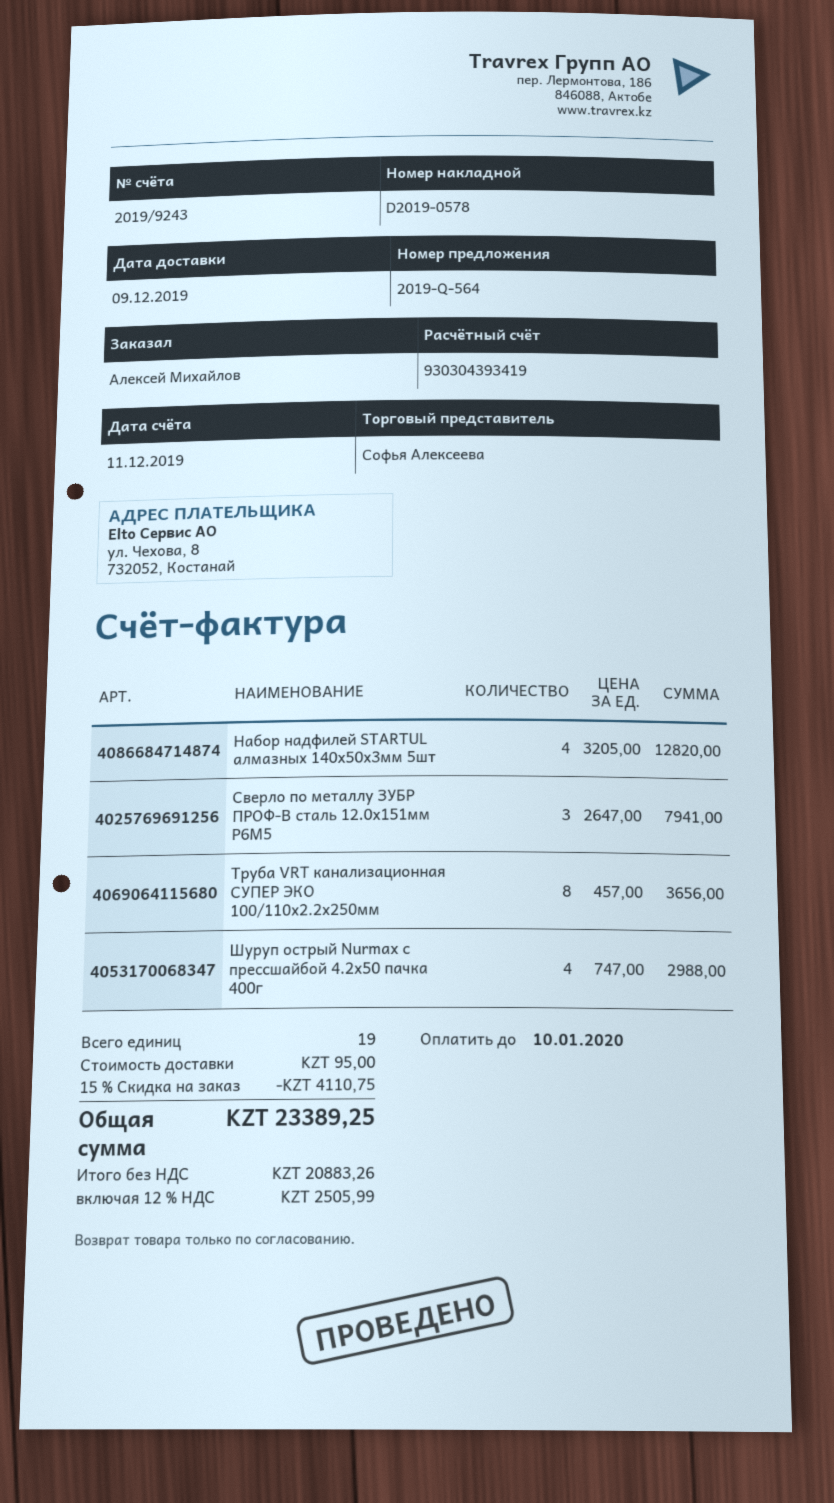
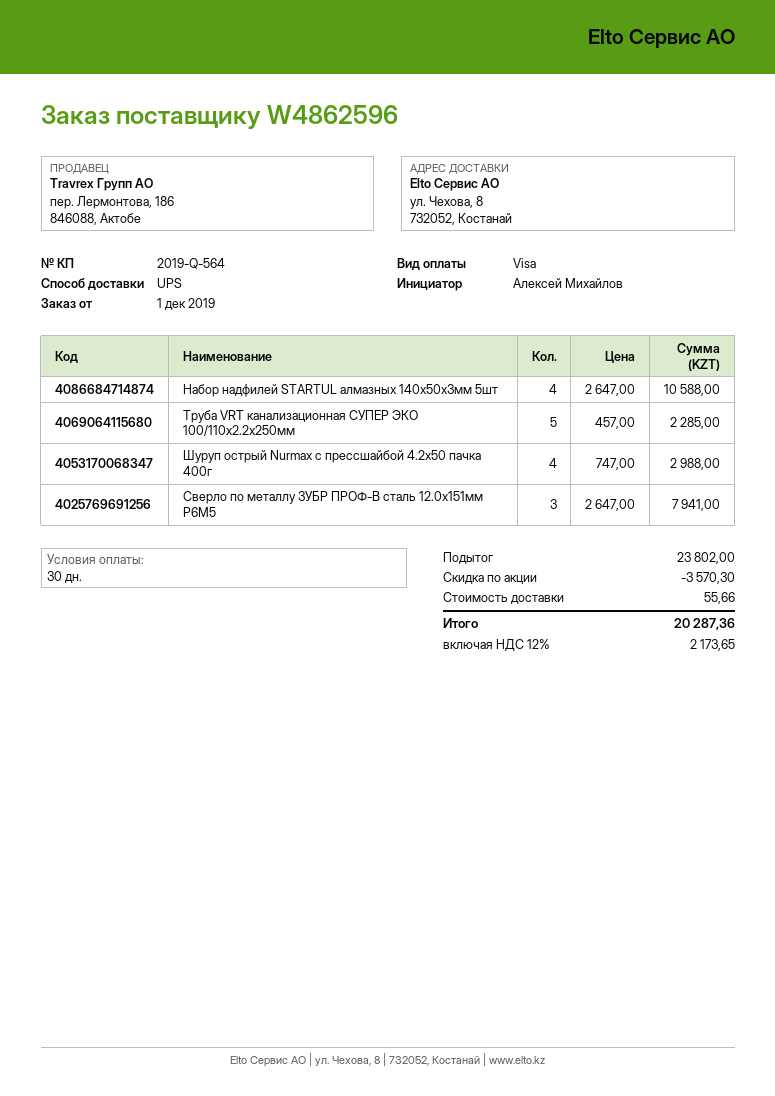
Набор надфилей STARTUL алмазных 140x50x3мм 5шт: 4 x 3205.00 = 12820.00 -> 4 x 2647.00 = 10588.00
Труба VRT канализационная СУПЕР ЭКО 100/110х2.2х250мм: 8 x 457.00 = 3656.00 -> 5 x 457.00 = 2285.00
discount: 4110.75 -> 3570.30
shipping: 95.00 -> 55.66
tax: 12% = 2505.99 -> 12% = 2173.65
total: 23389.25 -> 20287.36

